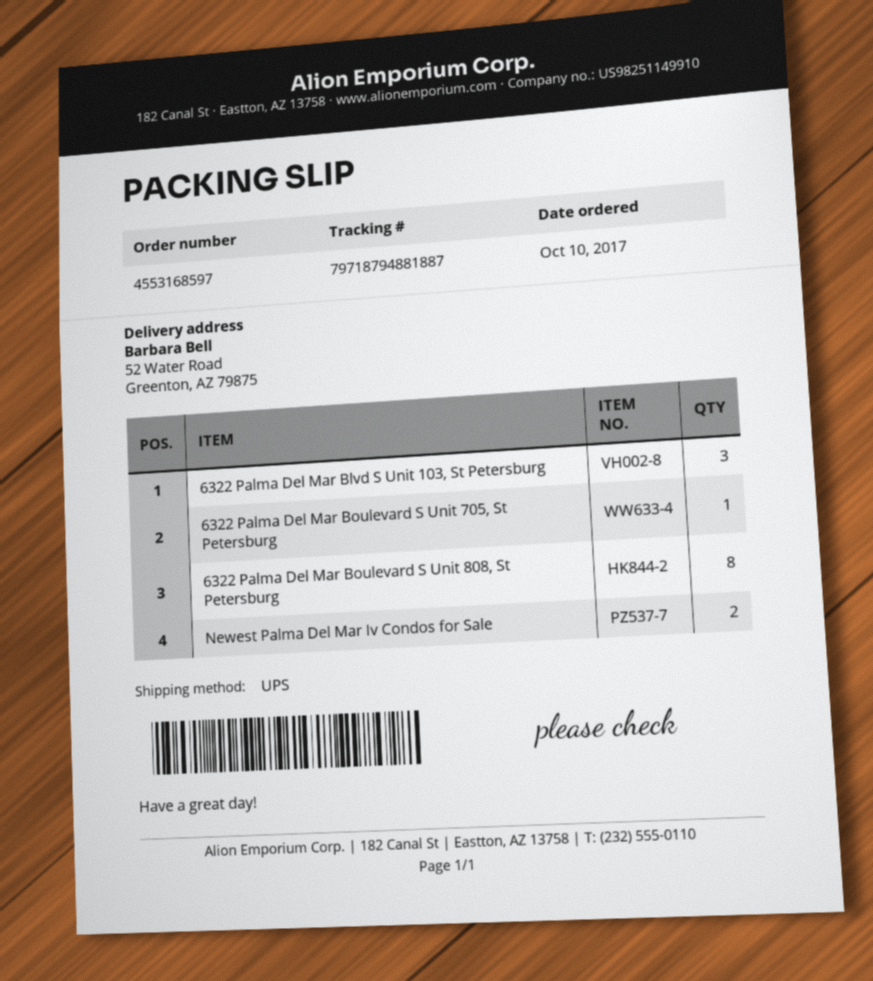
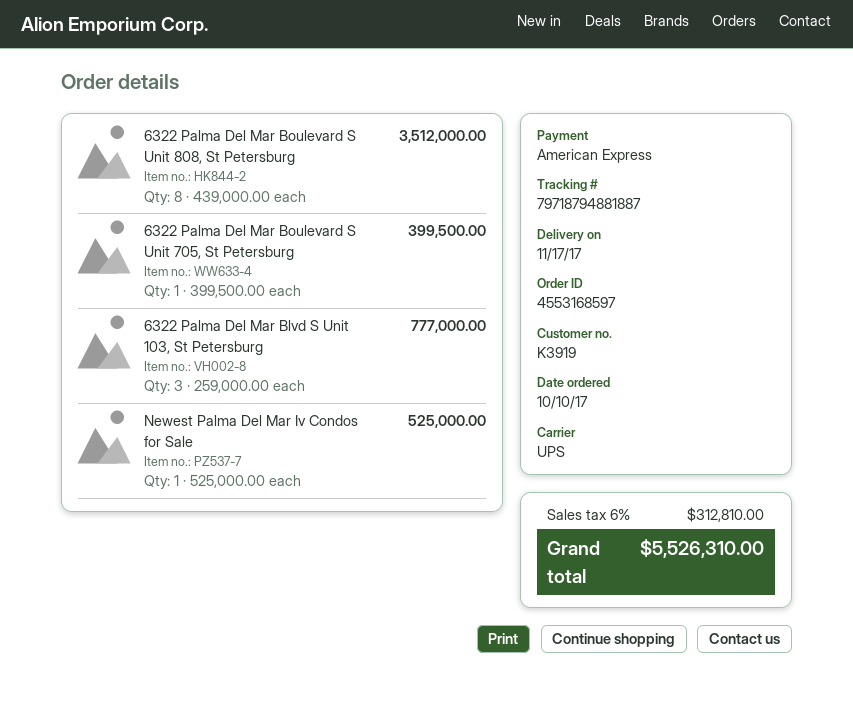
Newest Palma Del Mar Iv Condos for Sale: 2 -> 1

